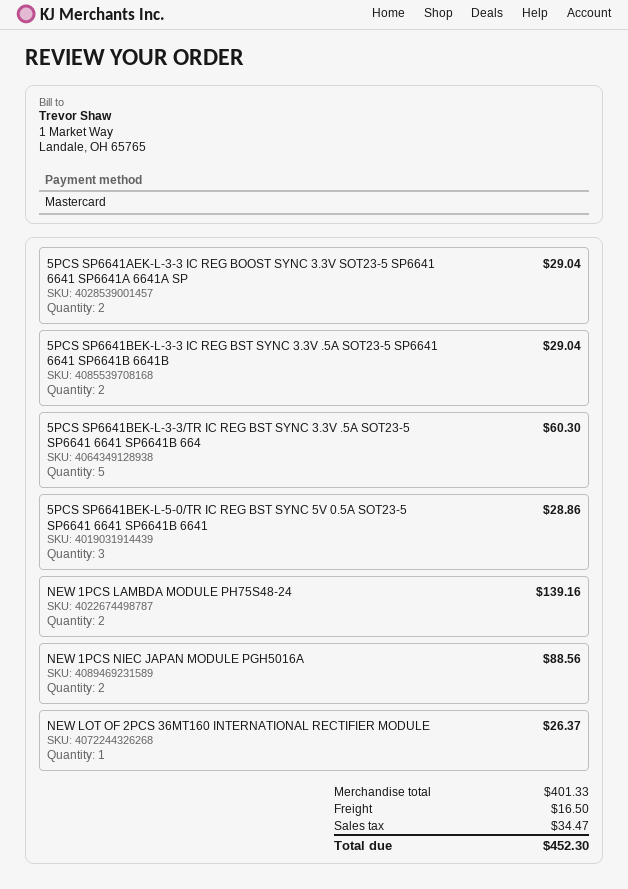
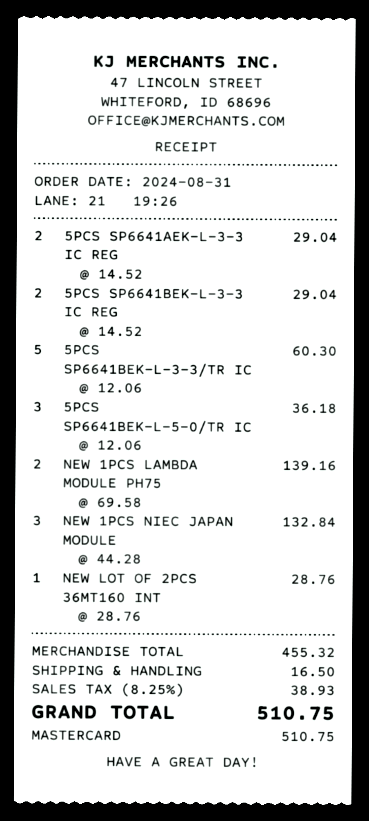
5PCS SP6641BEK-L-5-0/TR IC REG BST SYNC 5V 0.5A SOT23-5 SP6641 6641 SP6641B 6641: 3 for 28.86 -> 3 for 36.18
NEW 1PCS NIEC JAPAN MODULE PGH5016A: 2 for 88.56 -> 3 for 132.84
NEW LOT OF 2PCS 36MT160 INTERNATIONAL RECTIFIER MODULE: 1 for 26.37 -> 1 for 28.76
subtotal: 401.33 -> 455.32
tax: 34.47 -> 38.93
total: 452.30 -> 510.75

